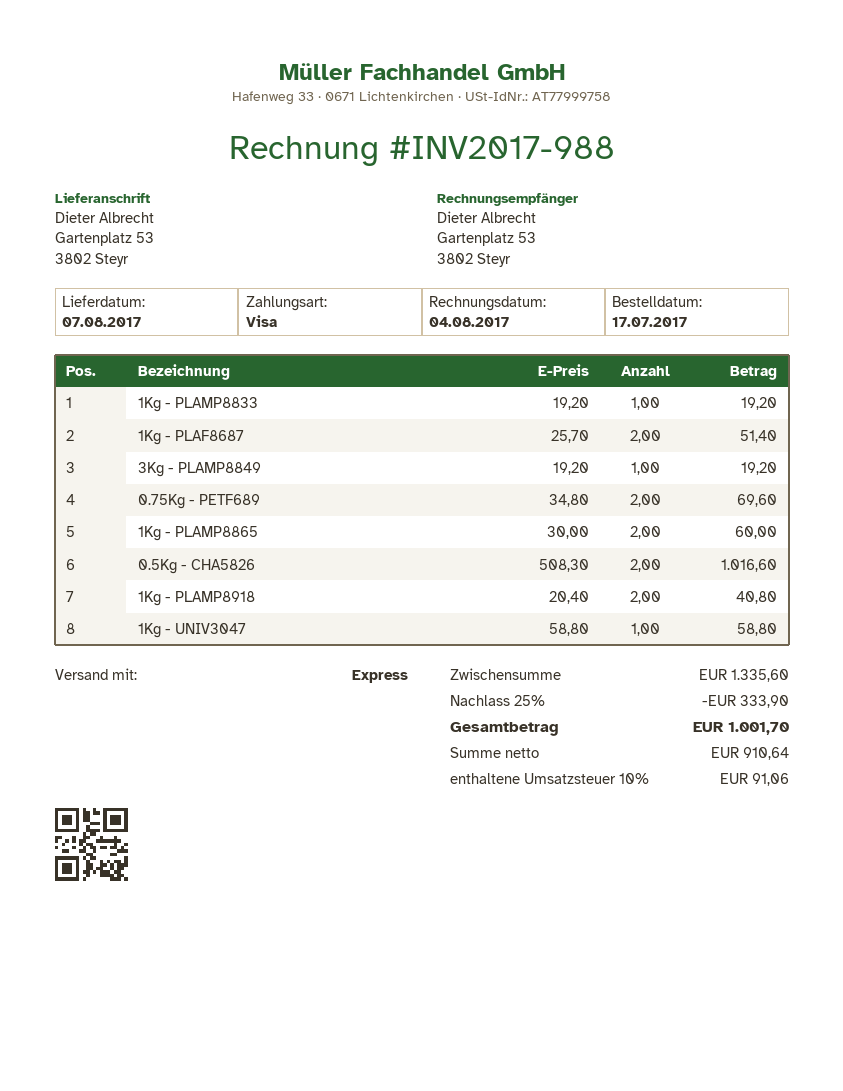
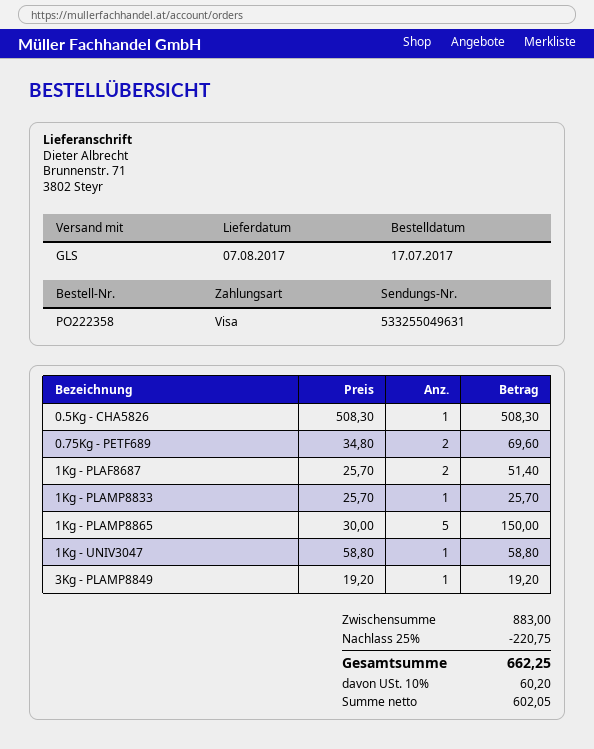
shipping method: express -> GLS
ship to: Gartenplatz 53, 3802 Steyr -> Brunnenstr. 71, 3802 Steyr
1Kg - PLAMP8833: 1 x 19.20 = 19.20 -> 1 x 25.70 = 25.70
1Kg - PLAMP8865: 2 x 30.00 = 60.00 -> 5 x 30.00 = 150.00
0.5Kg - CHA5826: 2 x 508.30 = 1016.60 -> 1 x 508.30 = 508.30
1Kg - PLAMP8918: 2 x 20.40 = 40.80 -> none
subtotal: 1335.60 -> 883.00
discount: 25% = 333.90 -> 25% = 220.75
net: 910.64 -> 602.05
tax: 10% = 91.06 -> 10% = 60.20
total: 1001.70 -> 662.25

